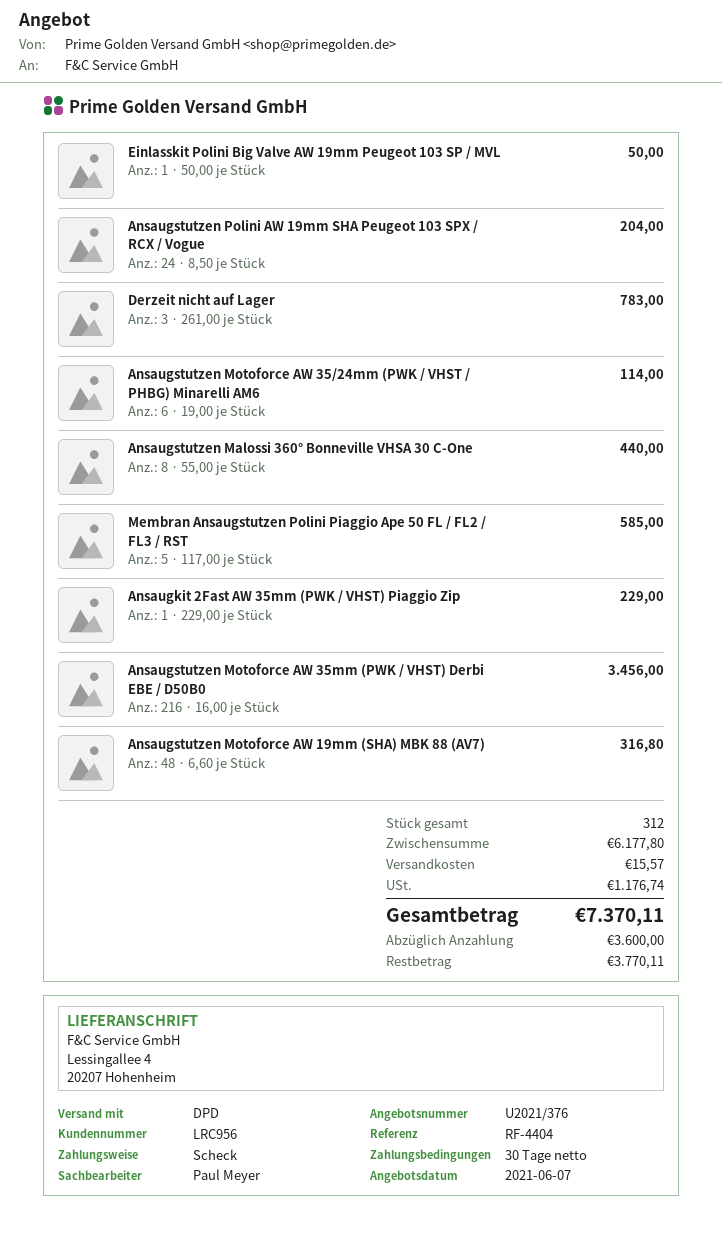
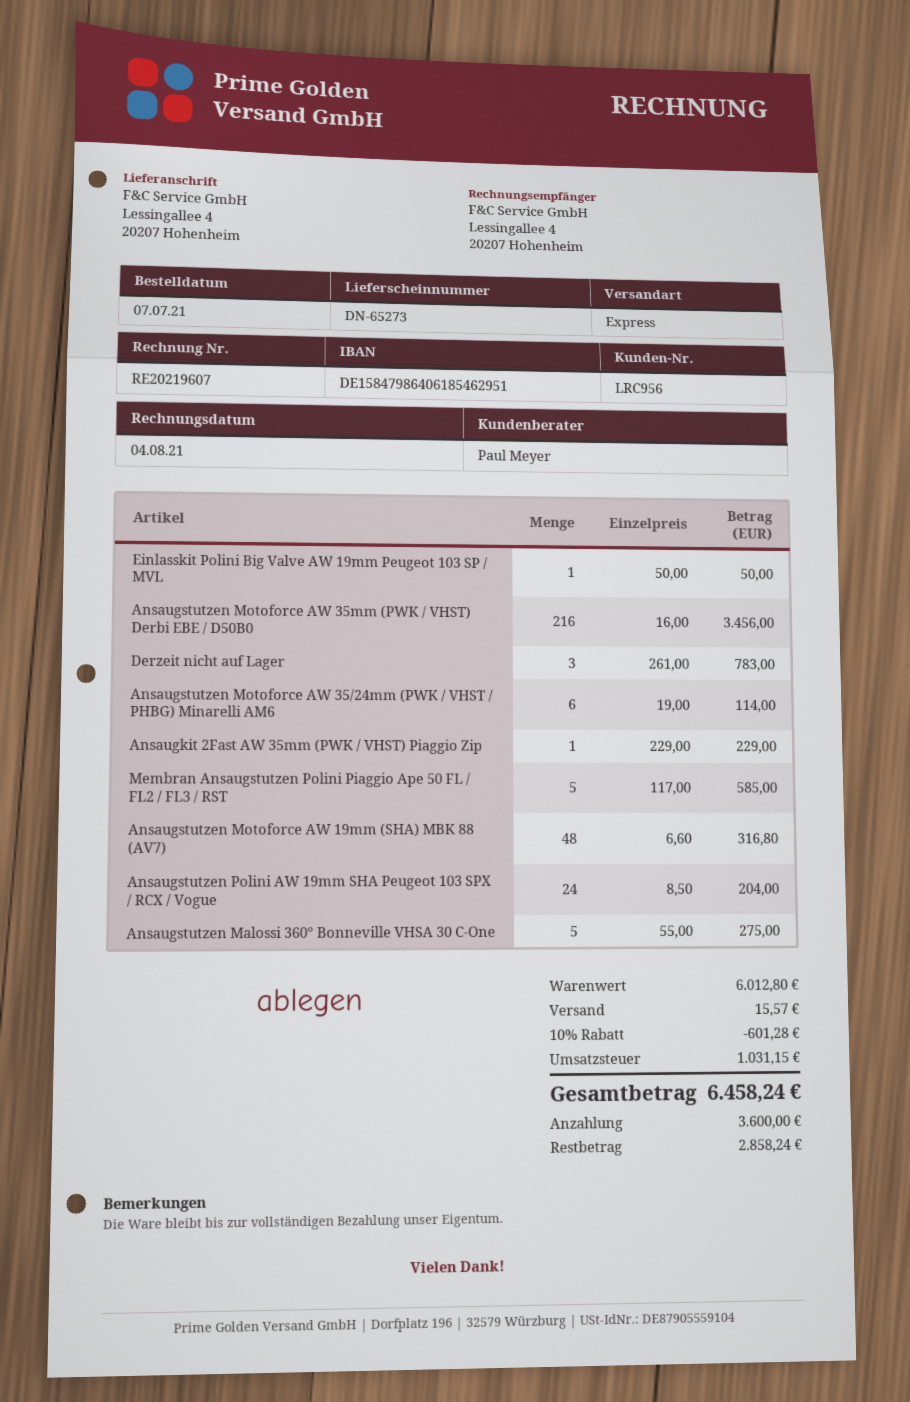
shipping method: DPD -> express
Ansaugstutzen Malossi 360° Bonneville VHSA 30 C-One: 8 x 55.00 = 440.00 -> 5 x 55.00 = 275.00
subtotal: 6177.80 -> 6012.80
discount: none -> 10% = 601.28
tax: 1176.74 -> 1031.15
total: 7370.11 -> 6458.24
balance: 3770.11 -> 2858.24

